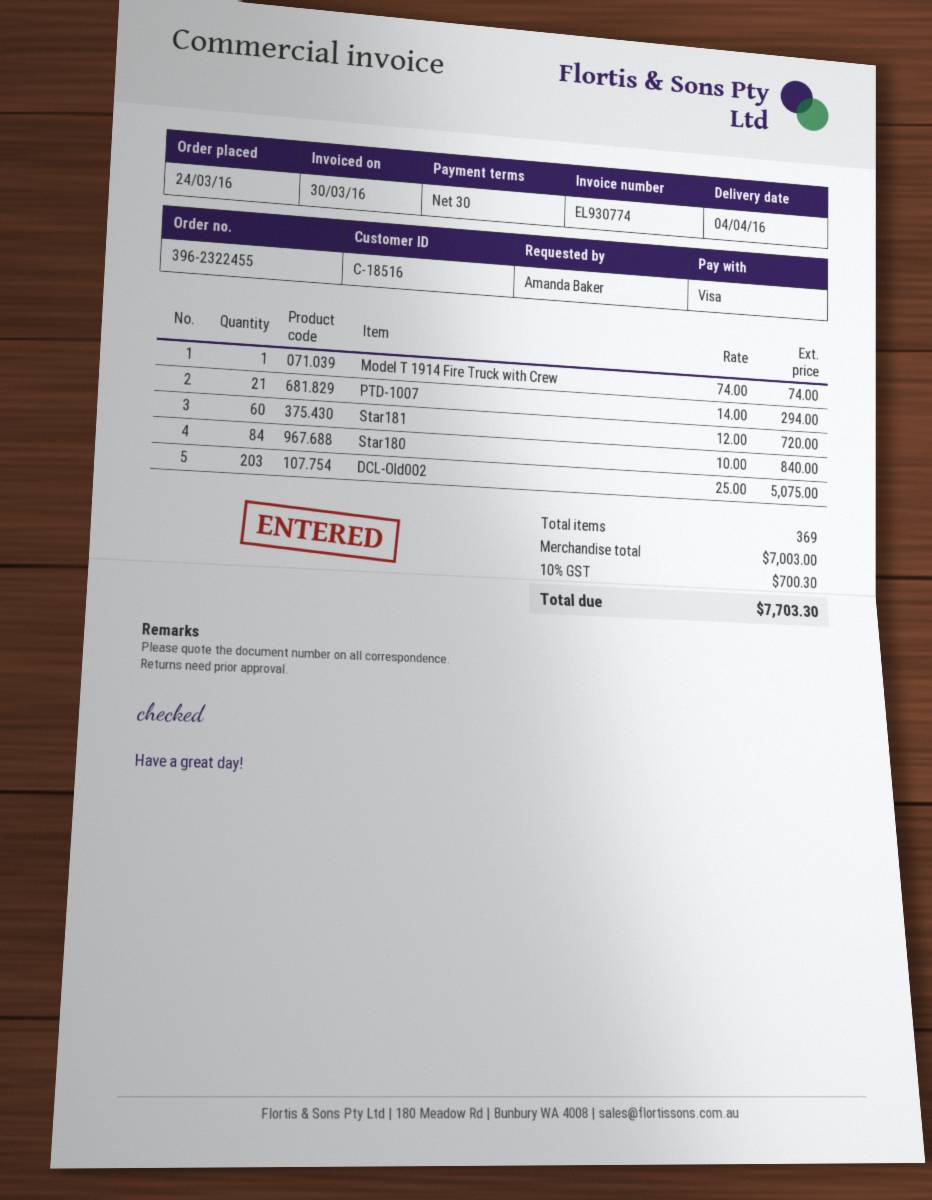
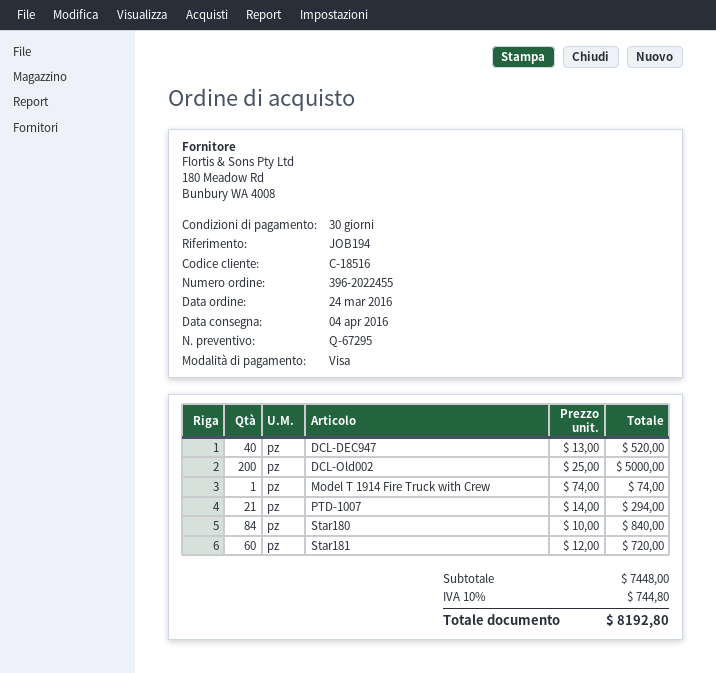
order number: 396-2322455 -> 396-2022455
DCL-Old002: 203 x 25.00 = 5075.00 -> 200 x 25.00 = 5000.00
DCL-DEC947: none -> 40 x 13.00 = 520.00
subtotal: 7003.00 -> 7448.00
tax: 10% = 700.30 -> 10% = 744.80
total: 7703.30 -> 8192.80

